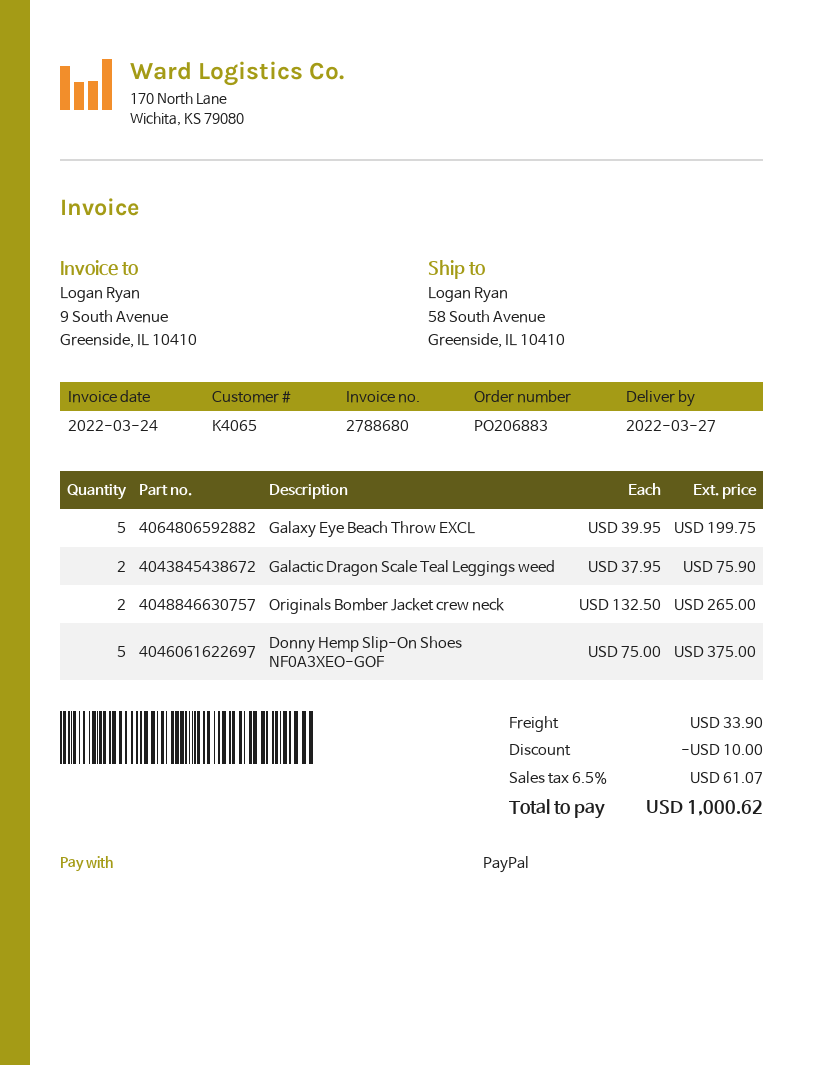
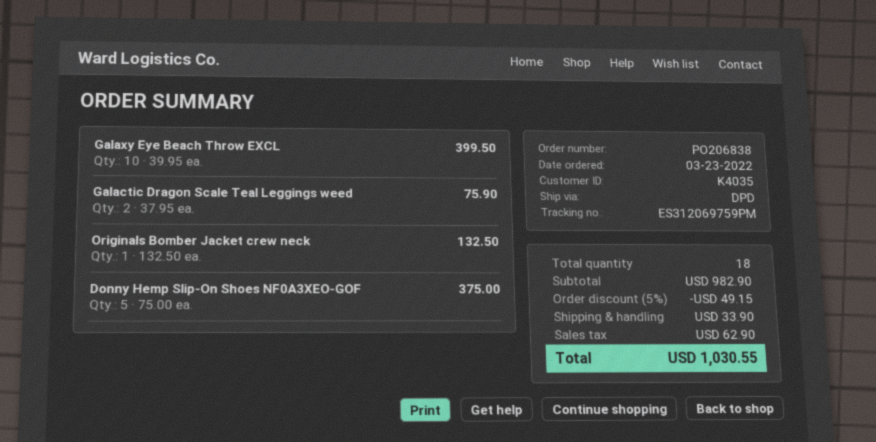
order number: PO206883 -> PO206838
customer number: K4065 -> K4035
Galaxy Eye Beach Throw EXCL: 5 x 39.95 = 199.75 -> 10 x 39.95 = 399.50
Originals Bomber Jacket crew neck: 2 x 132.50 = 265.00 -> 1 x 132.50 = 132.50
discount: 10.00 -> 49.15
tax: 61.07 -> 62.90
total: 1000.62 -> 1030.55

